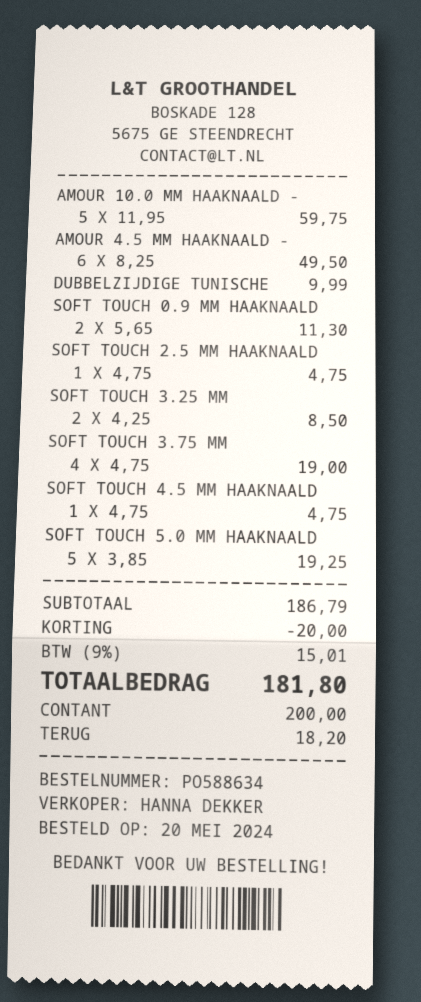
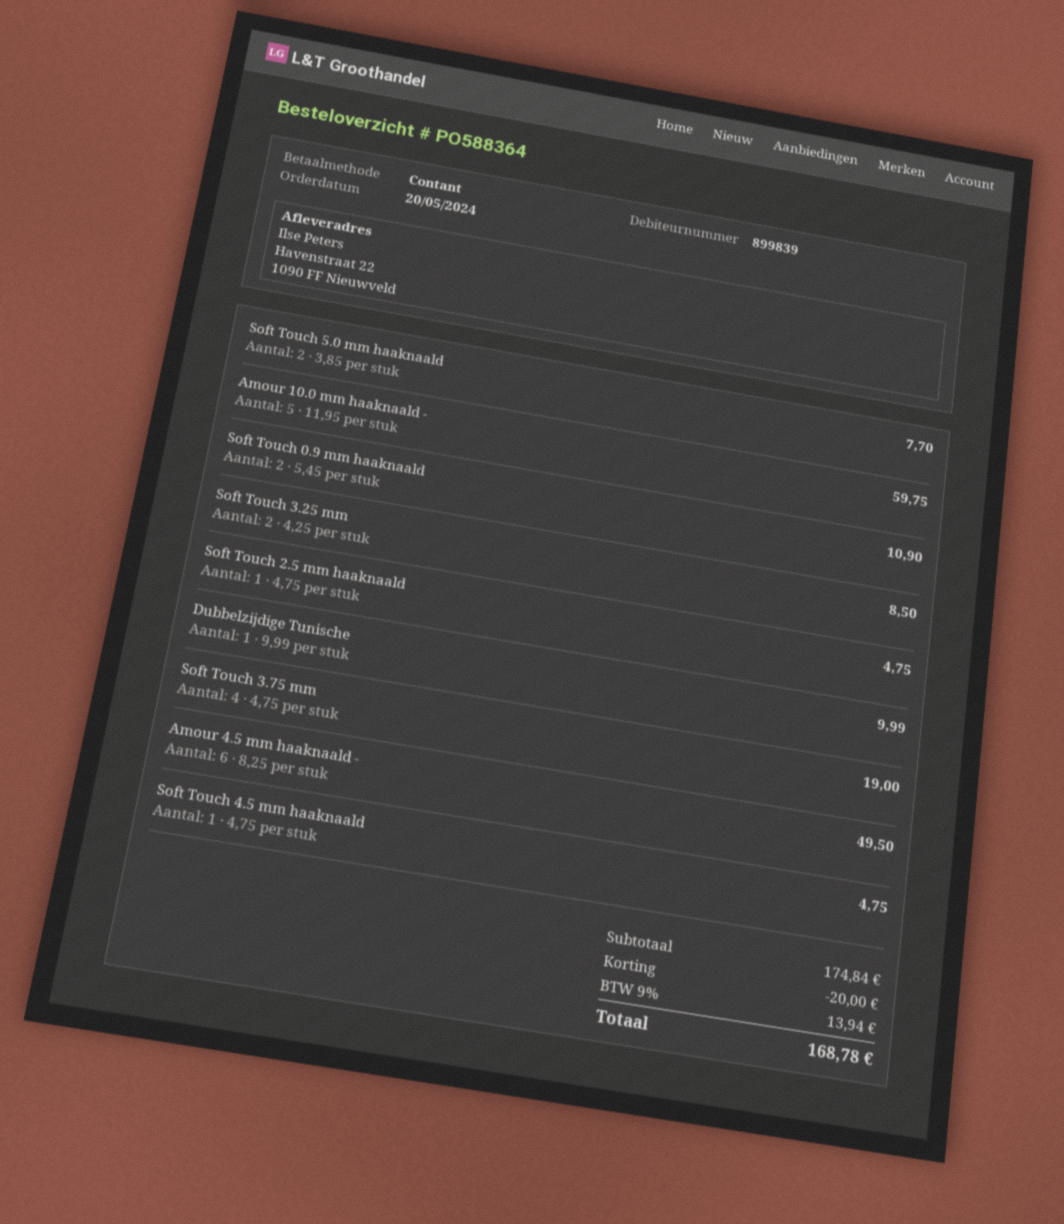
order number: PO588634 -> PO588364
SOFT TOUCH 0.9 MM HAAKNAALD: 2 x 5.65 = 11.30 -> 2 x 5.45 = 10.90
SOFT TOUCH 5.0 MM HAAKNAALD: 5 x 3.85 = 19.25 -> 2 x 3.85 = 7.70
subtotal: 186.79 -> 174.84
tax: 9% = 15.01 -> 9% = 13.94
total: 181.80 -> 168.78

